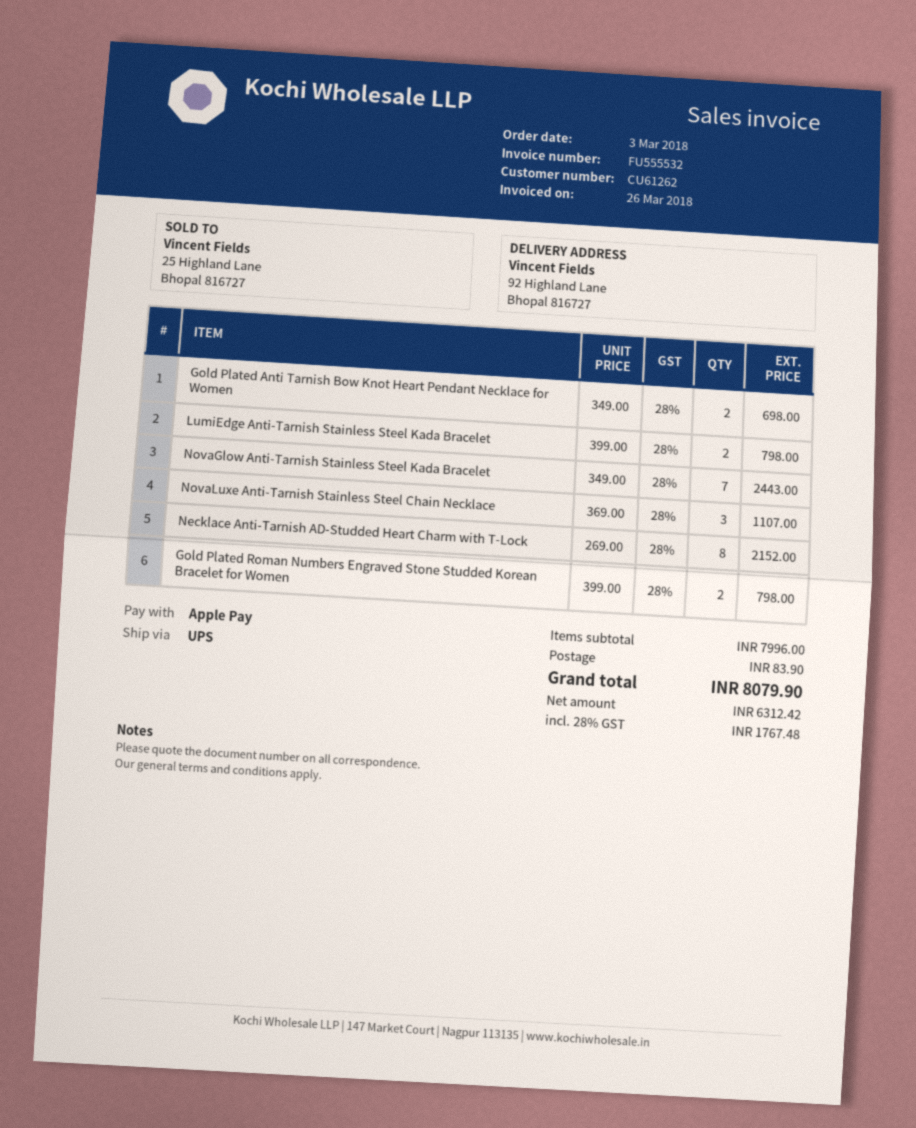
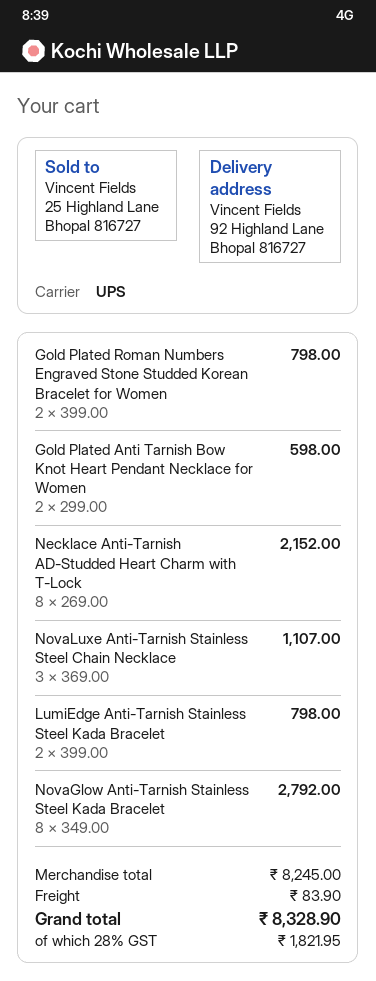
Gold Plated Anti Tarnish Bow Knot Heart Pendant Necklace for Women: 2 x 349.00 = 698.00 -> 2 x 299.00 = 598.00
NovaGlow Anti-Tarnish Stainless Steel Kada Bracelet: 7 x 349.00 = 2443.00 -> 8 x 349.00 = 2792.00
subtotal: 7996.00 -> 8245.00
tax: 28% = 1767.48 -> 28% = 1821.95
total: 8079.90 -> 8328.90

